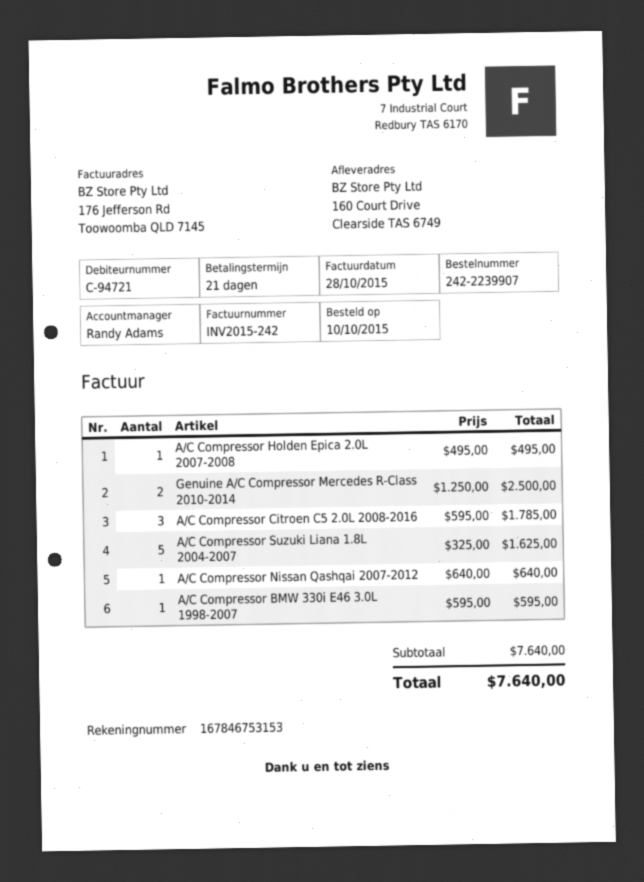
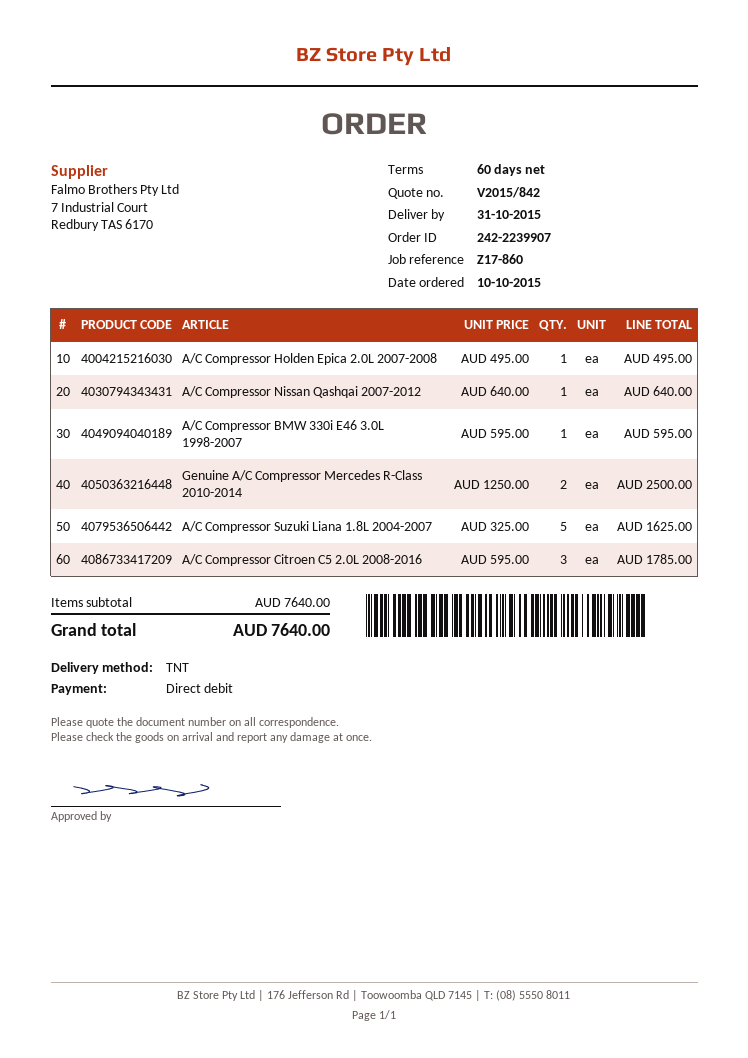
payment terms: 21 days -> 60 days

